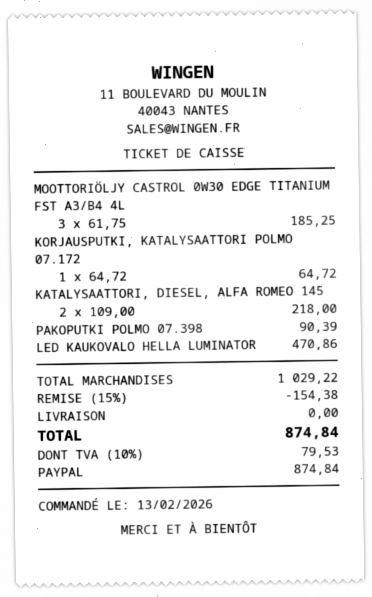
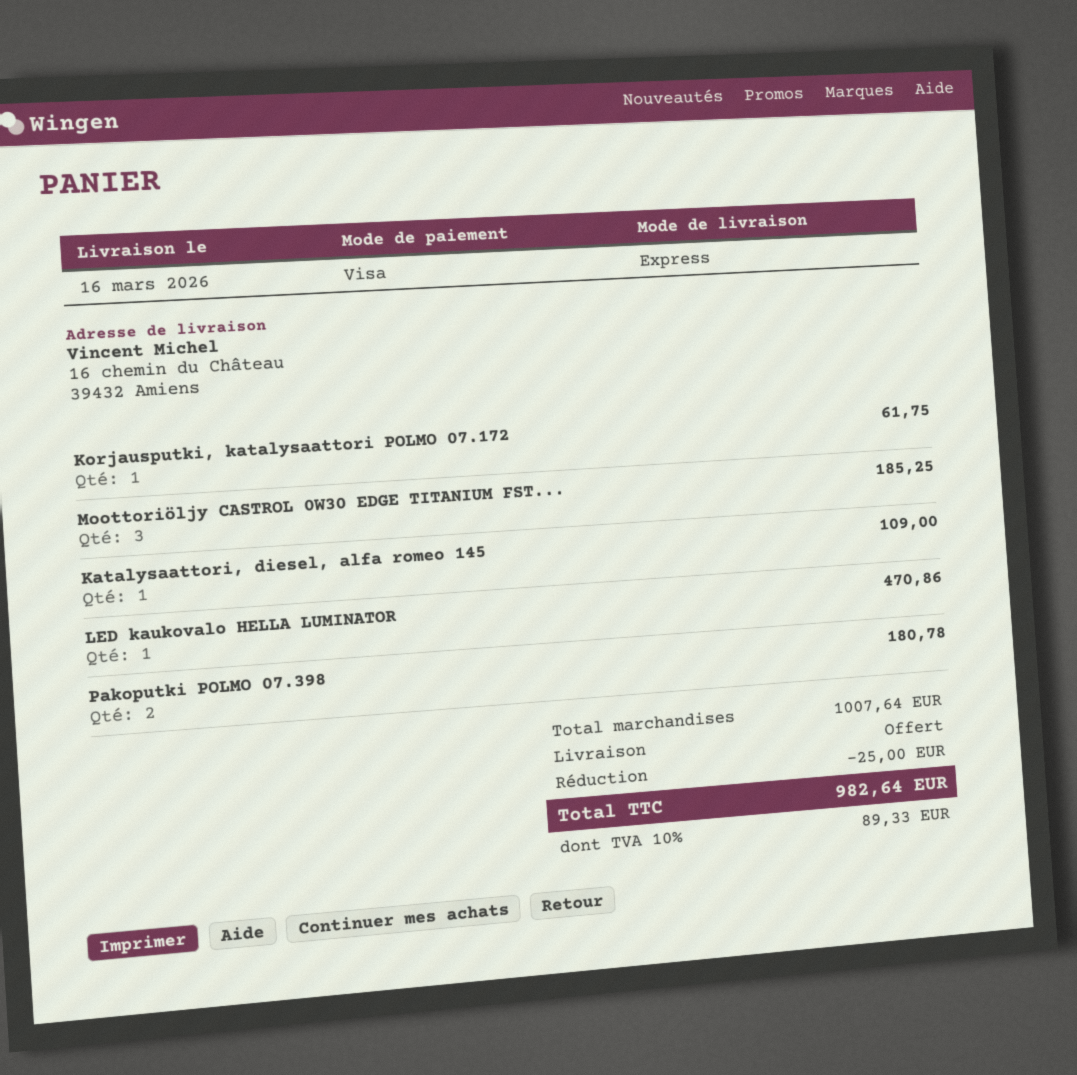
payment method: PayPal -> Visa
KORJAUSPUTKI, KATALYSAATTORI POLMO 07.172: 1 for 64.72 -> 1 for 61.75
KATALYSAATTORI, DIESEL, ALFA ROMEO 145: 2 for 218.00 -> 1 for 109.00
PAKOPUTKI POLMO 07.398: 1 for 90.39 -> 2 for 180.78
subtotal: 1029.22 -> 1007.64
discount: 154.38 -> 25.00
tax: 10% = 79.53 -> 10% = 89.33
total: 874.84 -> 982.64

